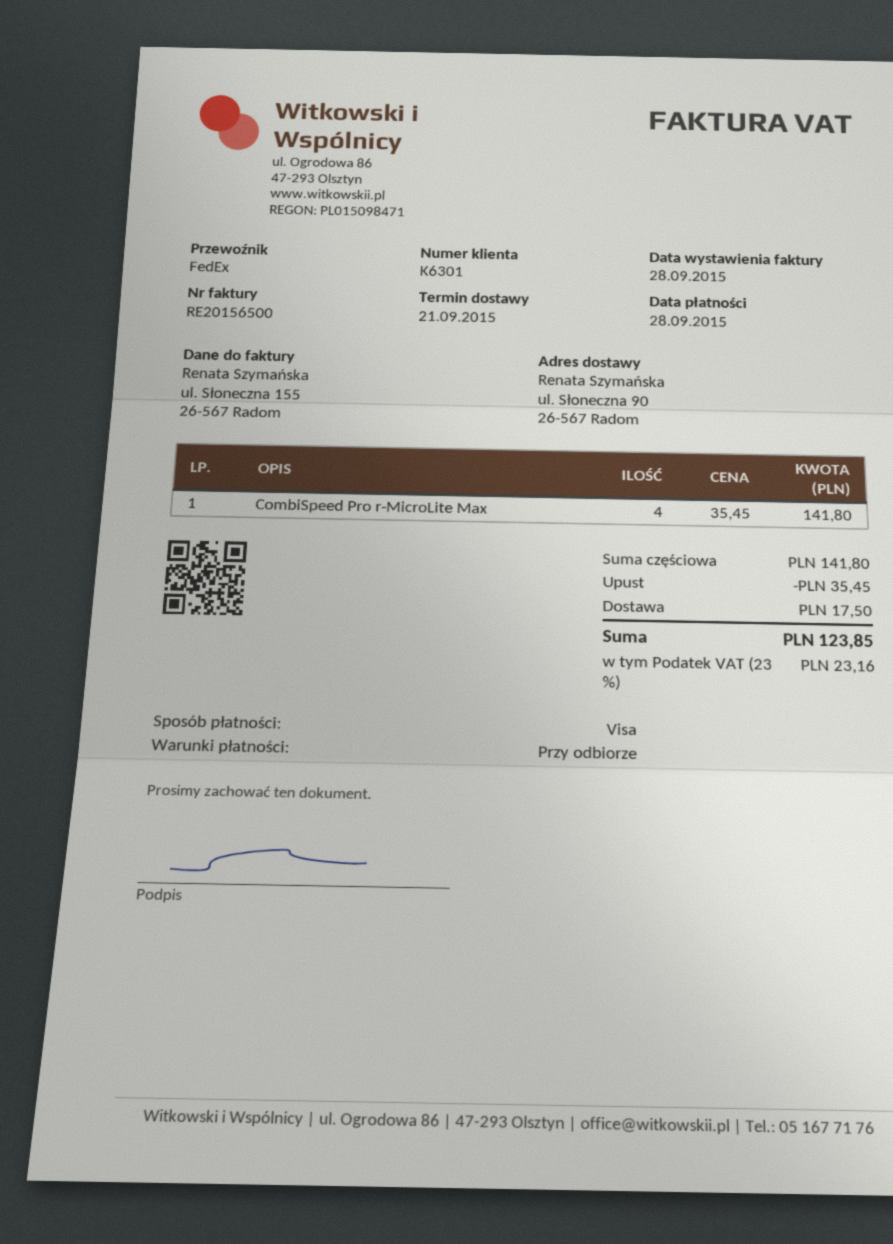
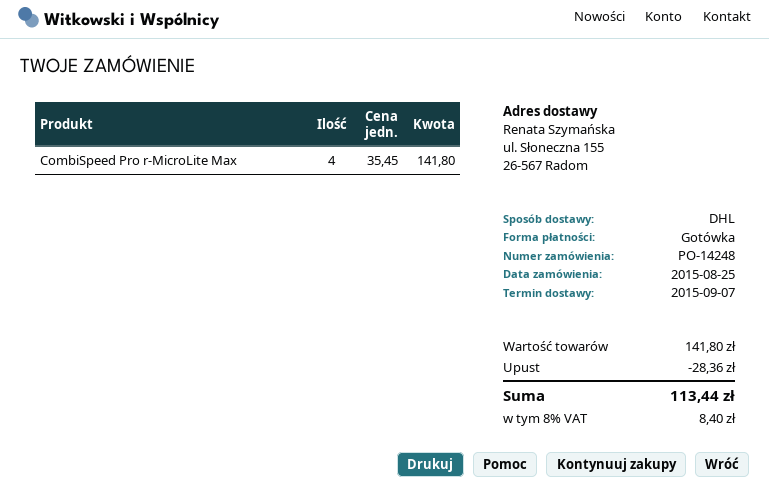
delivery date: 2015-09-21 -> 2015-09-07
payment method: Visa -> cash
shipping method: FedEx -> DHL
ship to: ul. Słoneczna 90, 26-567 Radom -> ul. Słoneczna 155, 26-567 Radom
discount: 35.45 -> 28.36
shipping: 17.50 -> none
tax: 23% = 23.16 -> 8% = 8.40
total: 123.85 -> 113.44

